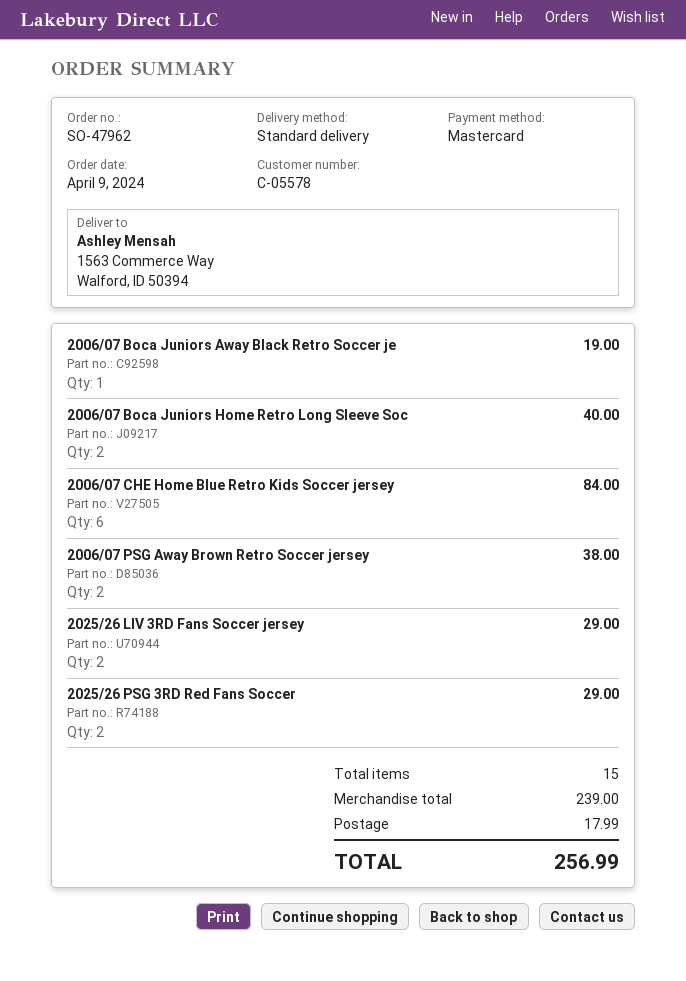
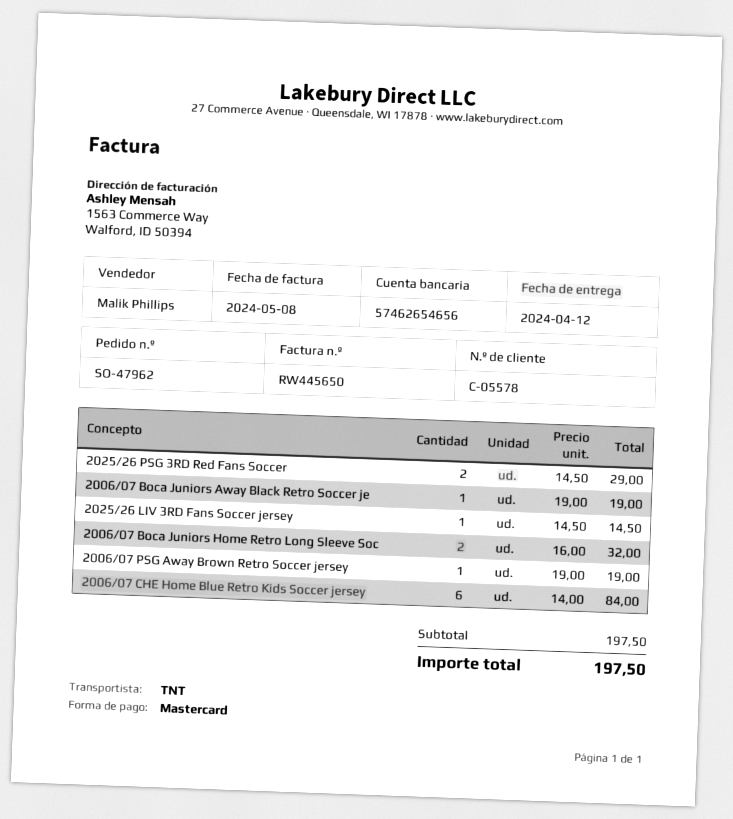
shipping method: standard -> TNT
2006/07 Boca Juniors Home Retro Long Sleeve Soc: 2 for 40.00 -> 2 for 32.00
2006/07 PSG Away Brown Retro Soccer jersey: 2 for 38.00 -> 1 for 19.00
2025/26 LIV 3RD Fans Soccer jersey: 2 for 29.00 -> 1 for 14.50
subtotal: 239.00 -> 197.50
shipping: 17.99 -> none
total: 256.99 -> 197.50

